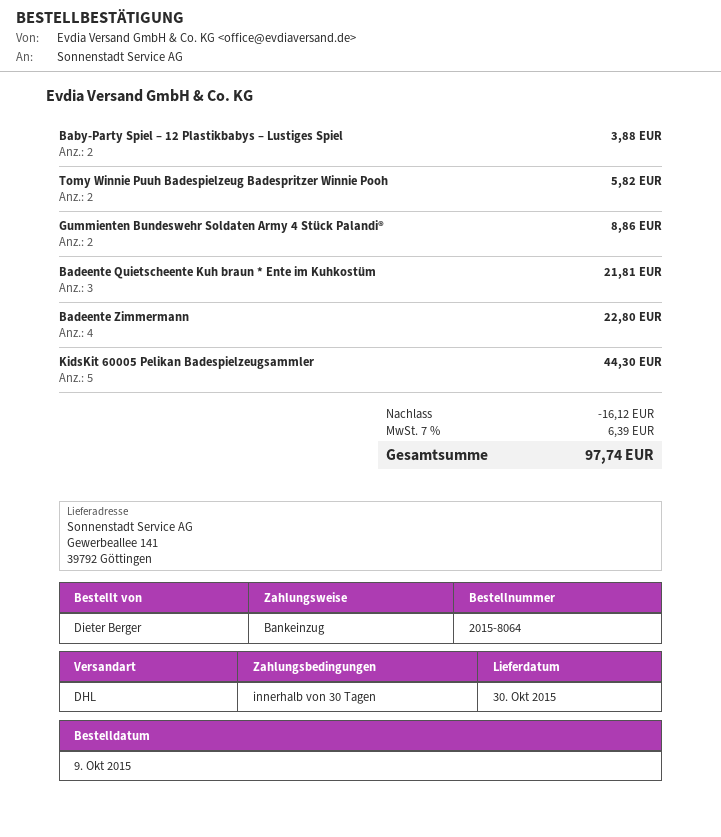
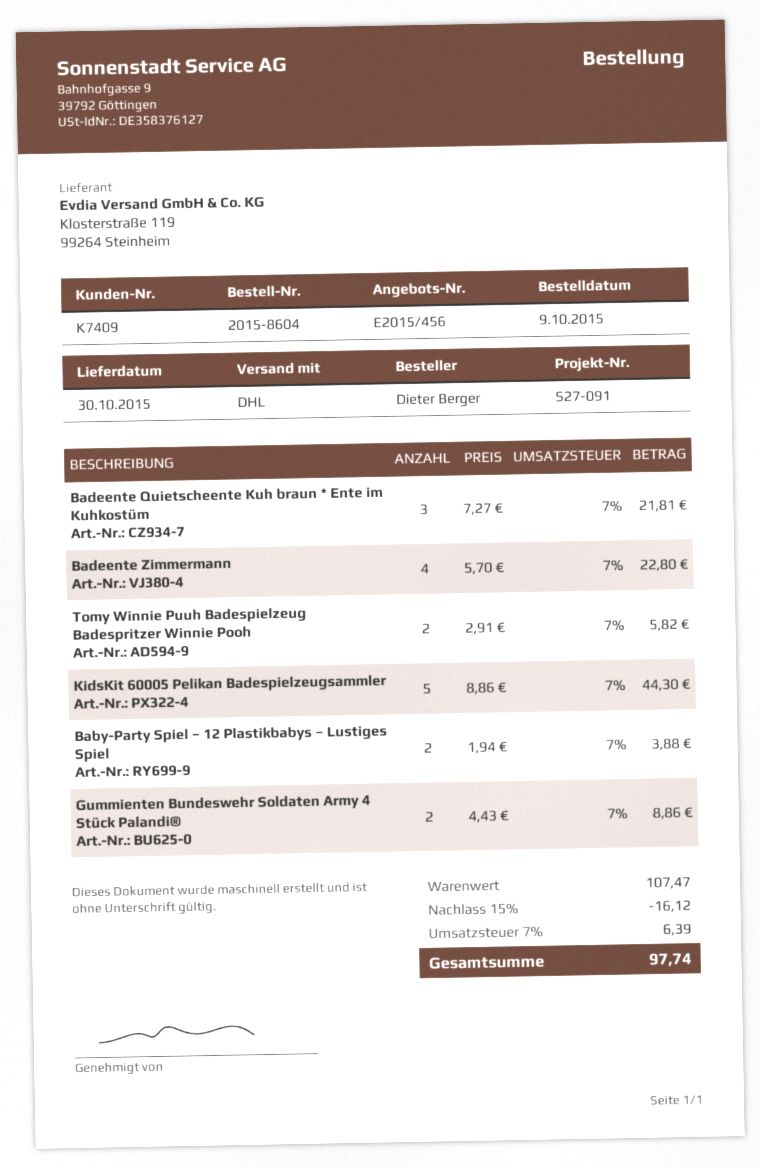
order number: 2015-8064 -> 2015-8604

